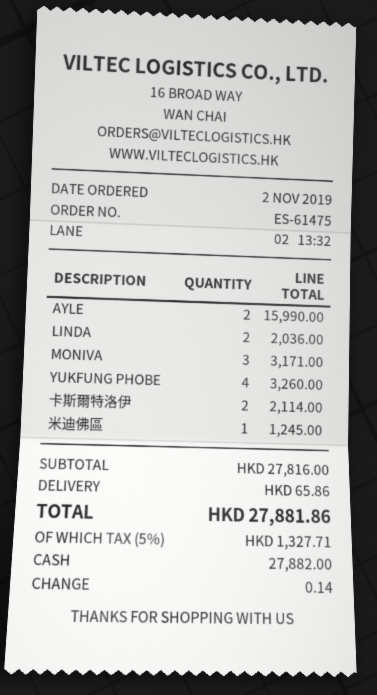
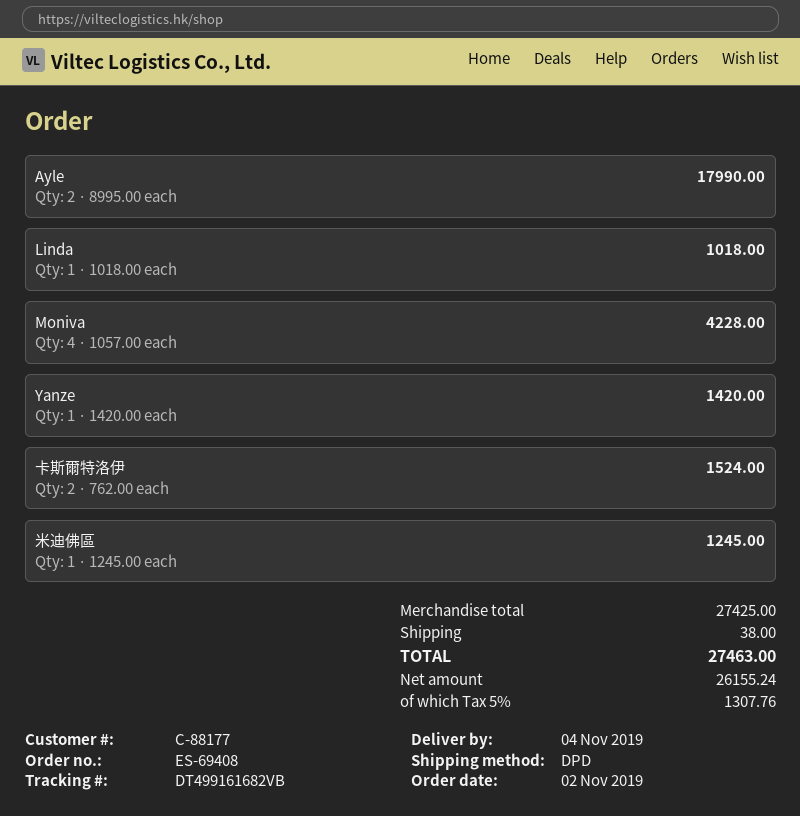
order number: ES-61475 -> ES-69408
AYLE: 2 for 15990.00 -> 2 for 17990.00
LINDA: 2 for 2036.00 -> 1 for 1018.00
MONIVA: 3 for 3171.00 -> 4 for 4228.00
YUKFUNG PHOBE: 4 for 3260.00 -> none
卡斯爾特洛伊: 2 for 2114.00 -> 2 for 1524.00
Yanze: none -> 1 for 1420.00
subtotal: 27816.00 -> 27425.00
shipping: 65.86 -> 38.00
tax: 5% = 1327.71 -> 5% = 1307.76
total: 27881.86 -> 27463.00

